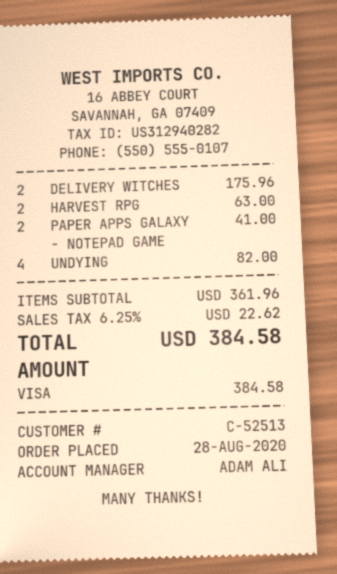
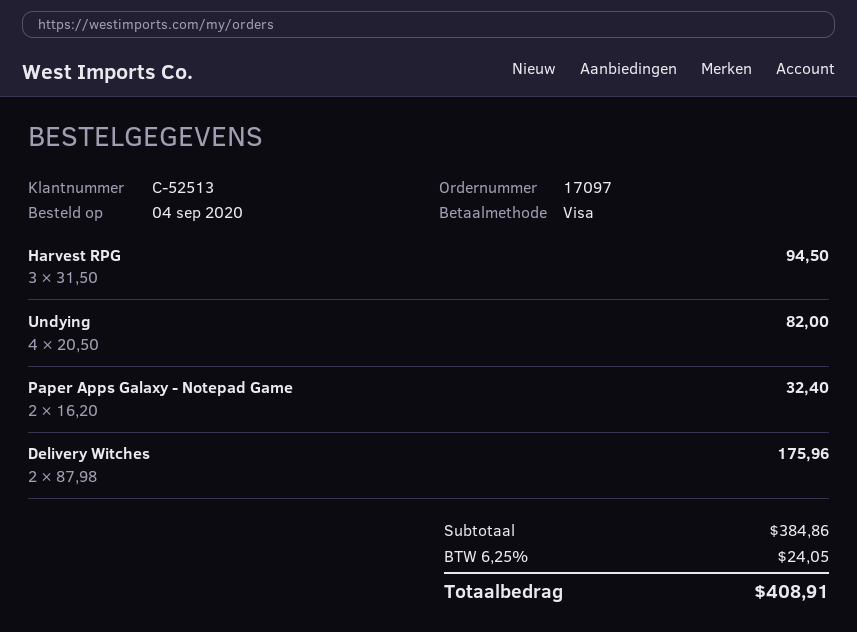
order date: 2020-08-28 -> 2020-09-04
HARVEST RPG: 2 for 63.00 -> 3 for 94.50
PAPER APPS GALAXY - NOTEPAD GAME: 2 for 41.00 -> 2 for 32.40
subtotal: 361.96 -> 384.86
tax: 6.25% = 22.62 -> 6.25% = 24.05
total: 384.58 -> 408.91

